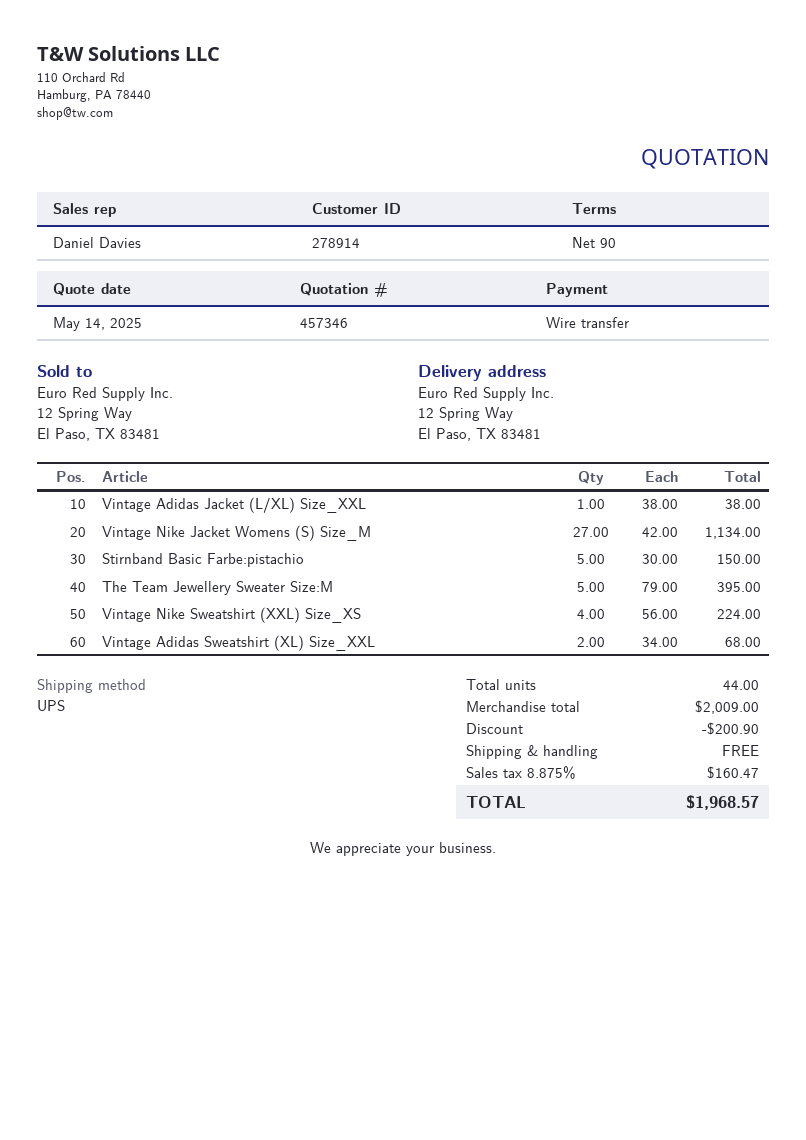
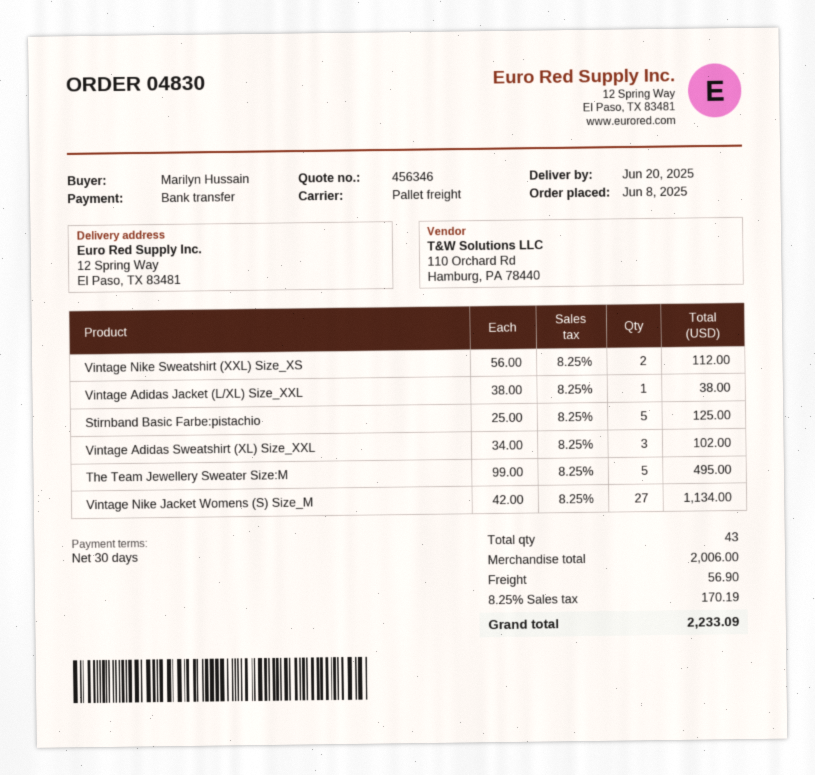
quote number: 457346 -> 456346
payment terms: 90 days -> 30 days
shipping method: UPS -> pallet freight
Stirnband Basic Farbe:pistachio: 5 x 30.00 = 150.00 -> 5 x 25.00 = 125.00
The Team Jewellery Sweater Size:M: 5 x 79.00 = 395.00 -> 5 x 99.00 = 495.00
Vintage Nike Sweatshirt (XXL) Size_XS: 4 x 56.00 = 224.00 -> 2 x 56.00 = 112.00
Vintage Adidas Sweatshirt (XL) Size_XXL: 2 x 34.00 = 68.00 -> 3 x 34.00 = 102.00
total quantity: 44 -> 43
subtotal: 2009.00 -> 2006.00
discount: 200.90 -> none
shipping: 0.00 -> 56.90
tax: 8.875% = 160.47 -> 8.25% = 170.19
total: 1968.57 -> 2233.09

